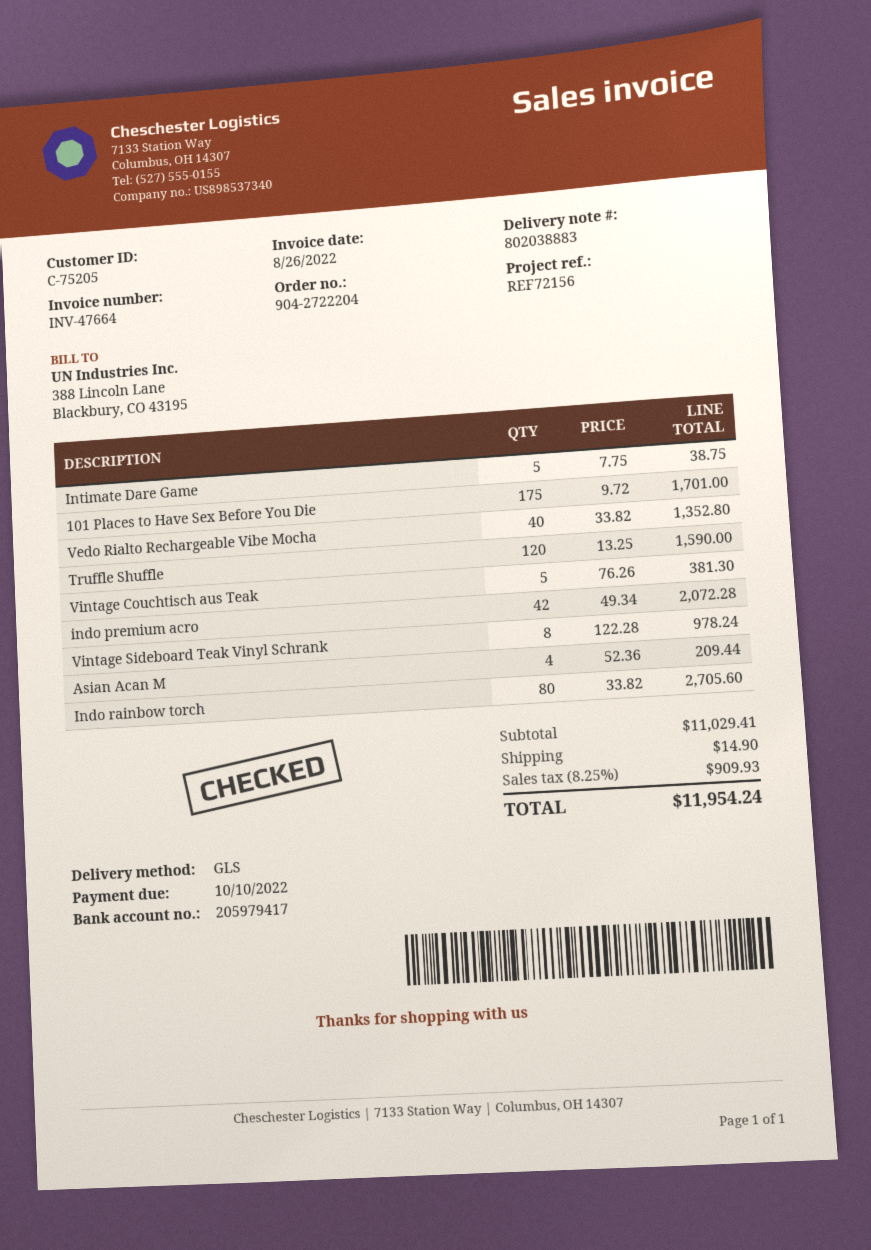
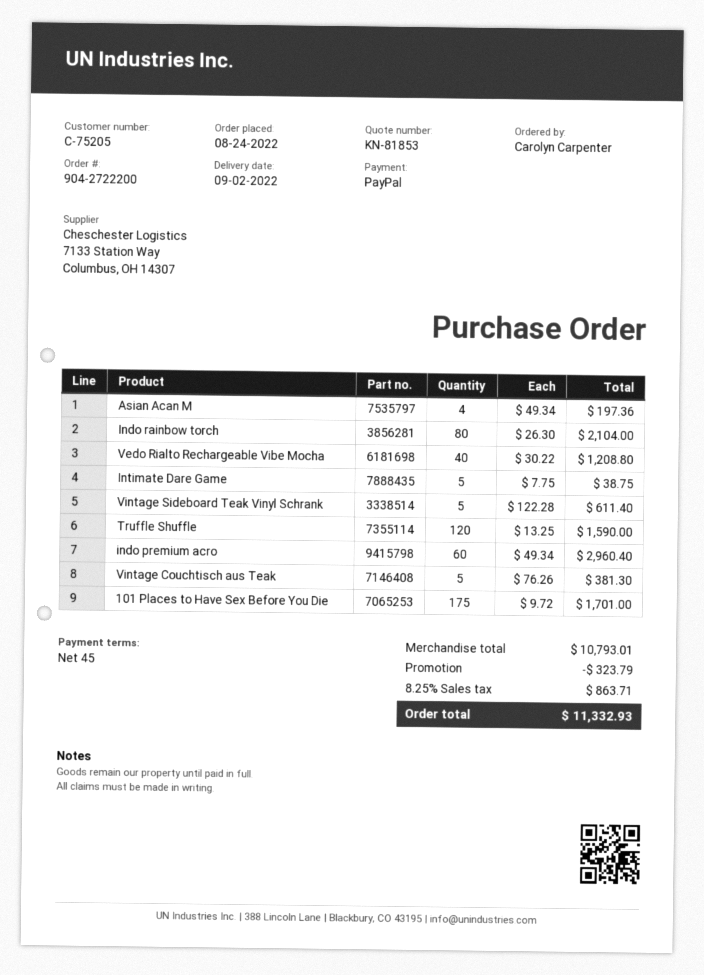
order number: 904-2722204 -> 904-2722200
Vedo Rialto Rechargeable Vibe Mocha: 40 x 33.82 = 1352.80 -> 40 x 30.22 = 1208.80
indo premium acro: 42 x 49.34 = 2072.28 -> 60 x 49.34 = 2960.40
Vintage Sideboard Teak Vinyl Schrank: 8 x 122.28 = 978.24 -> 5 x 122.28 = 611.40
Asian Acan M: 4 x 52.36 = 209.44 -> 4 x 49.34 = 197.36
Indo rainbow torch: 80 x 33.82 = 2705.60 -> 80 x 26.30 = 2104.00
subtotal: 11029.41 -> 10793.01
discount: none -> 323.79
shipping: 14.90 -> none
tax: 8.25% = 909.93 -> 8.25% = 863.71
total: 11954.24 -> 11332.93

